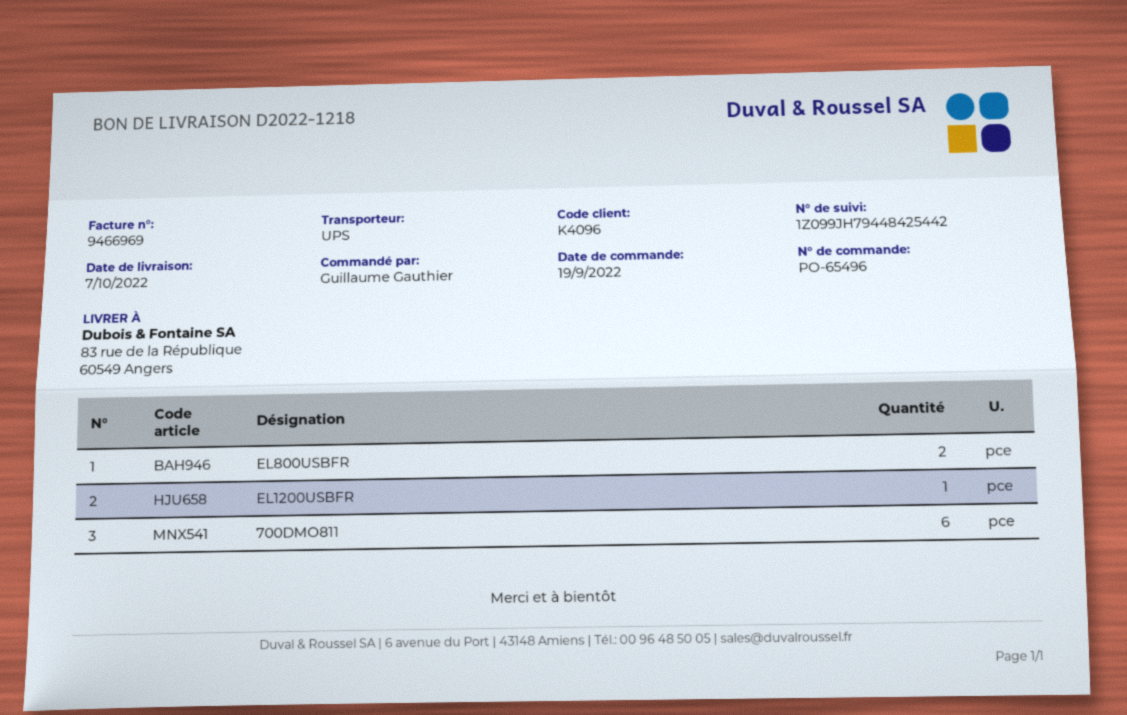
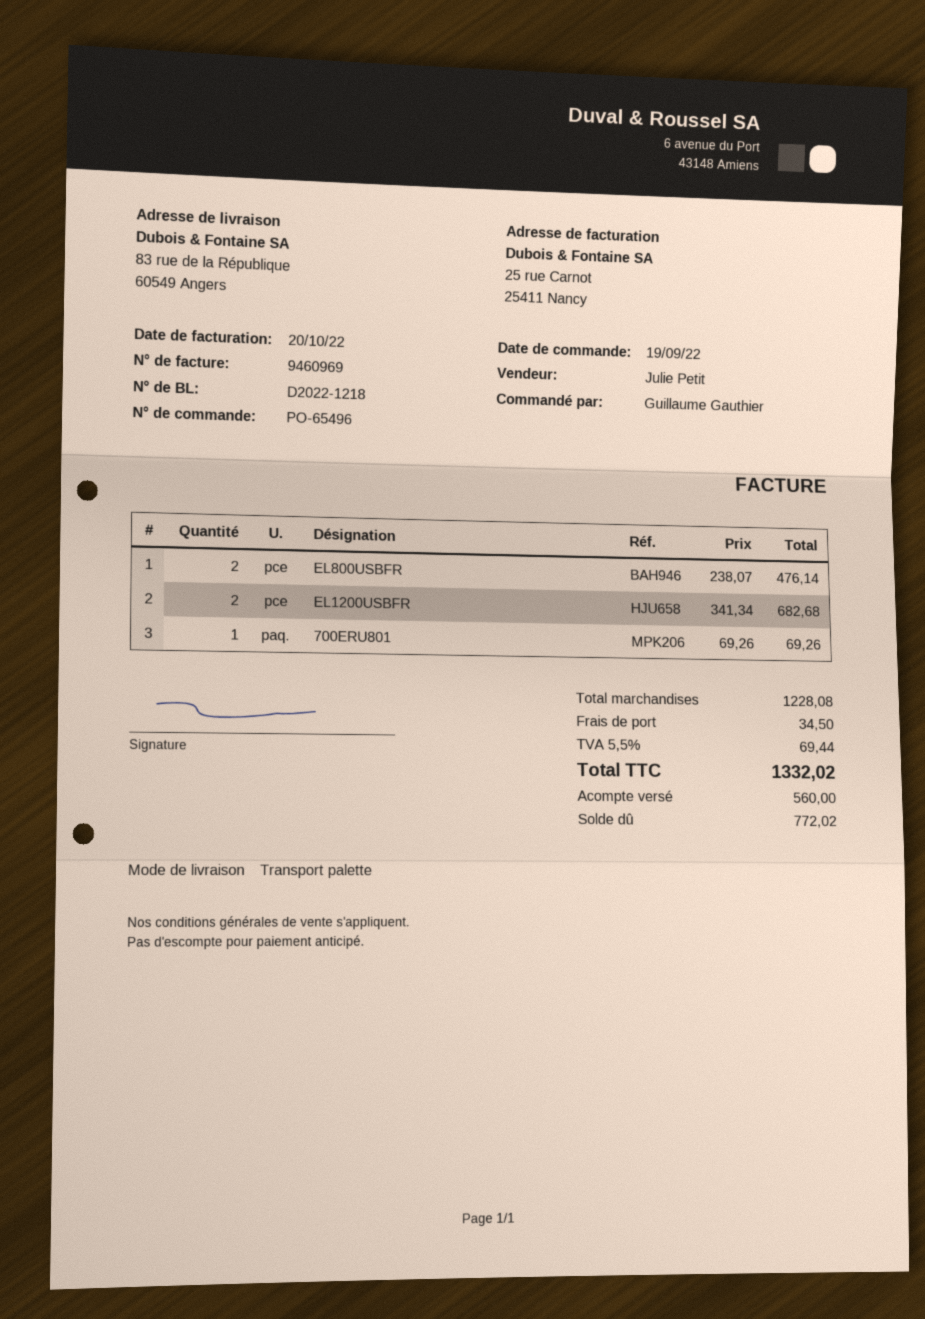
invoice number: 9466969 -> 9460969
shipping method: UPS -> pallet freight
EL1200USBFR: 1 -> 2
700DMO811: 6 -> none
700ERU801: none -> 1

